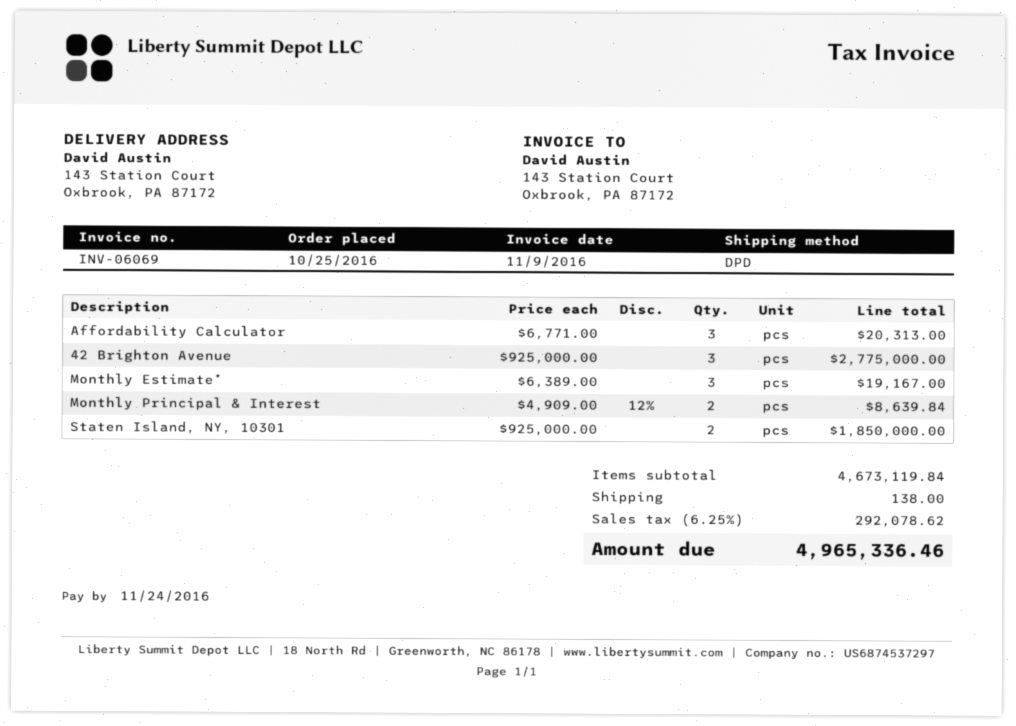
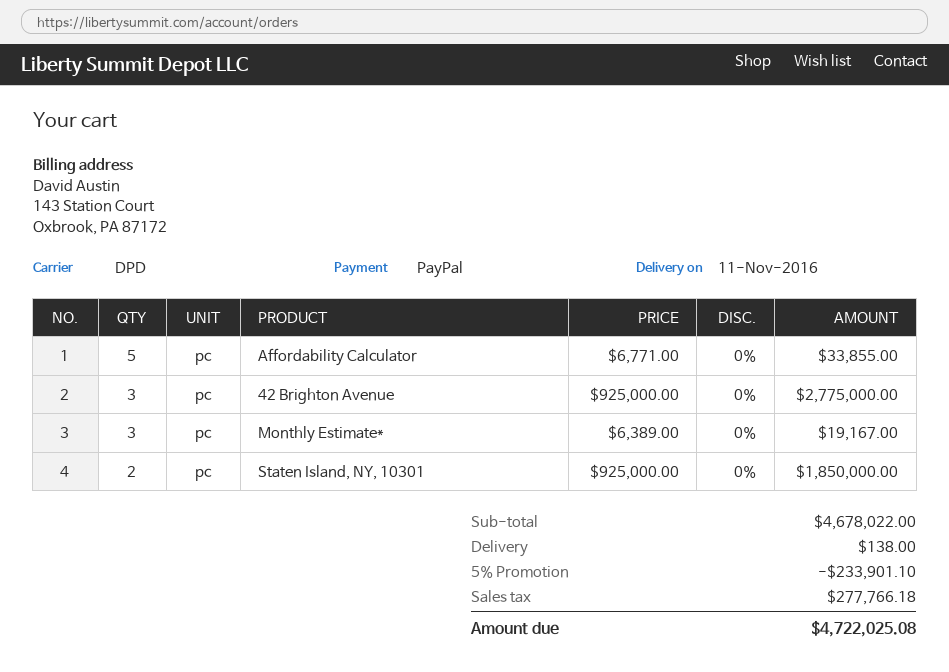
Affordability Calculator: 3 x 6771.00 = 20313.00 -> 5 x 6771.00 = 33855.00
Monthly Principal & Interest: 2 x 4909.00 - 12% = 8639.84 -> none
subtotal: 4673119.84 -> 4678022.00
discount: none -> 5% = 233901.10
tax: 292078.62 -> 277766.18
total: 4965336.46 -> 4722025.08

